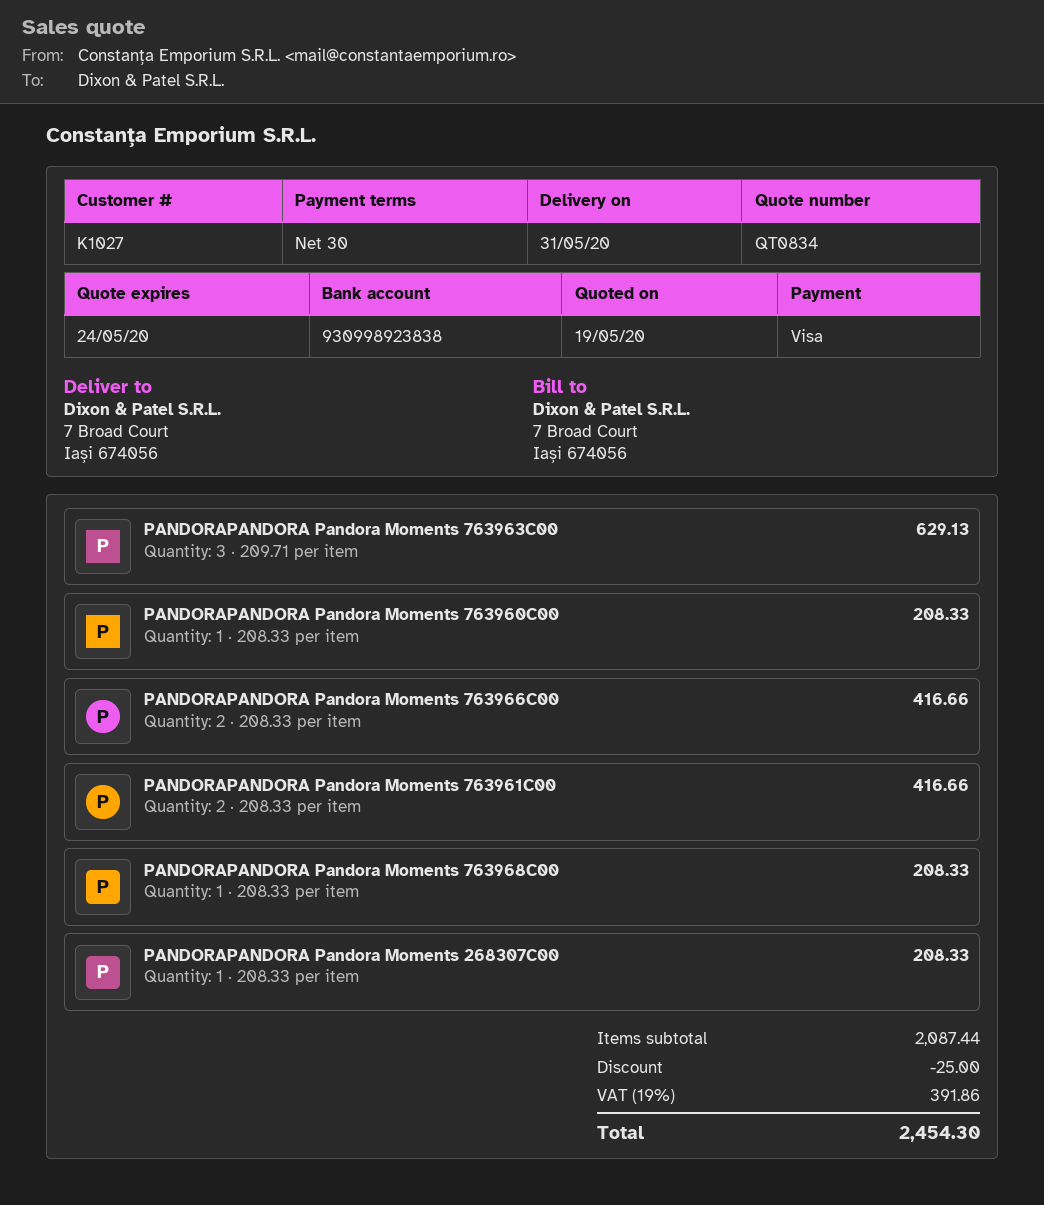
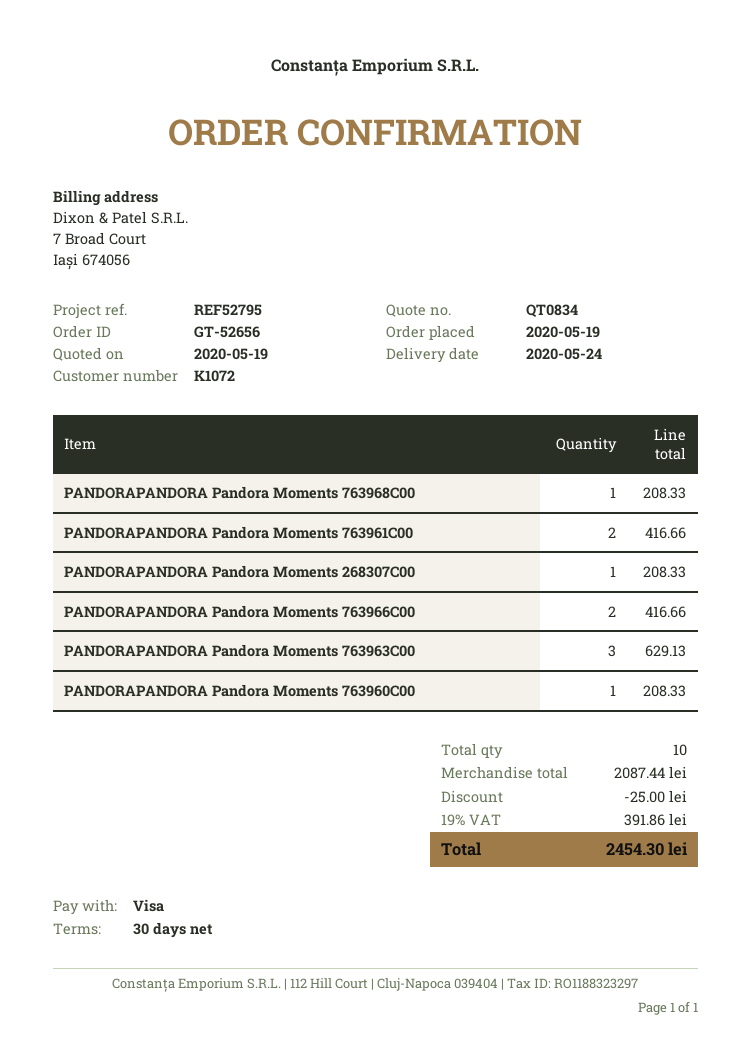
delivery date: 2020-05-31 -> 2020-05-24
customer number: K1027 -> K1072

